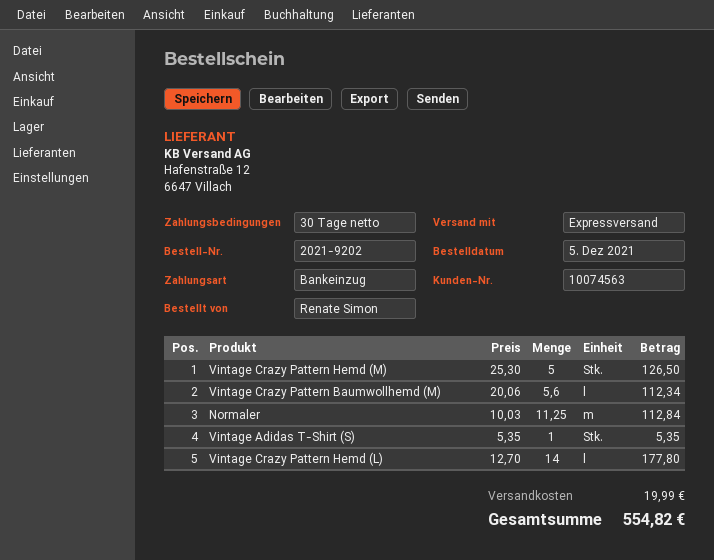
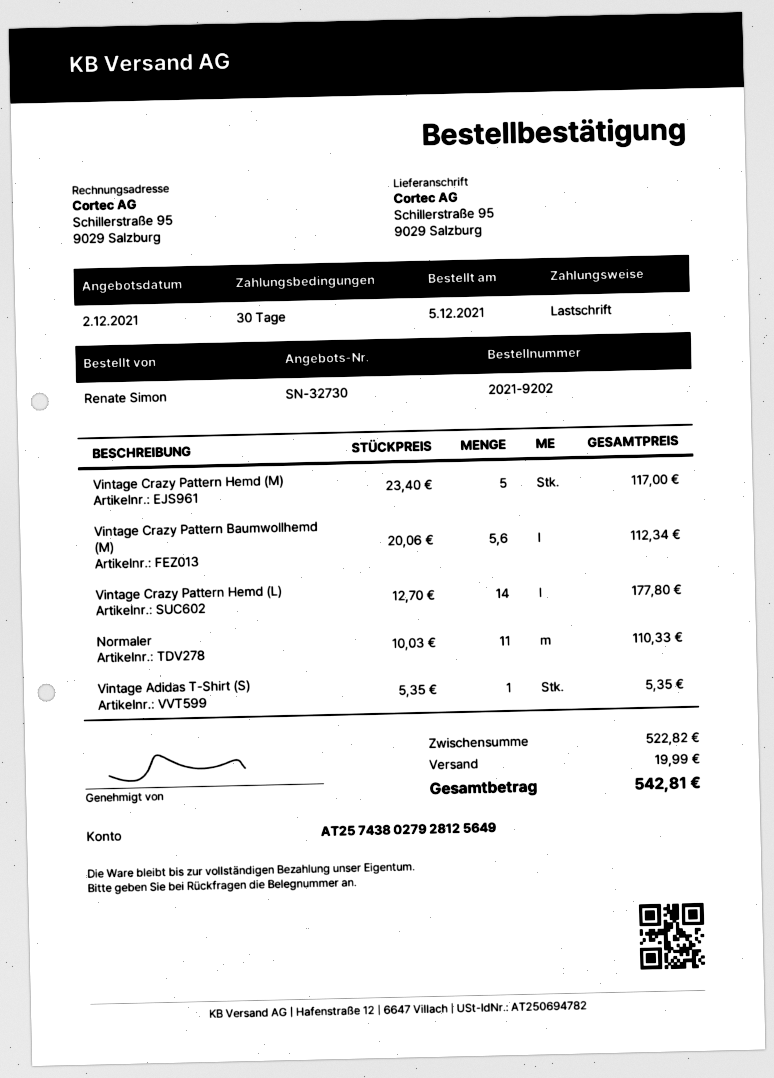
Vintage Crazy Pattern Hemd (M): 5 x 25.30 = 126.50 -> 5 x 23.40 = 117.00
Normaler: 11.25 x 10.03 = 112.84 -> 11 x 10.03 = 110.33
total: 554.82 -> 542.81

